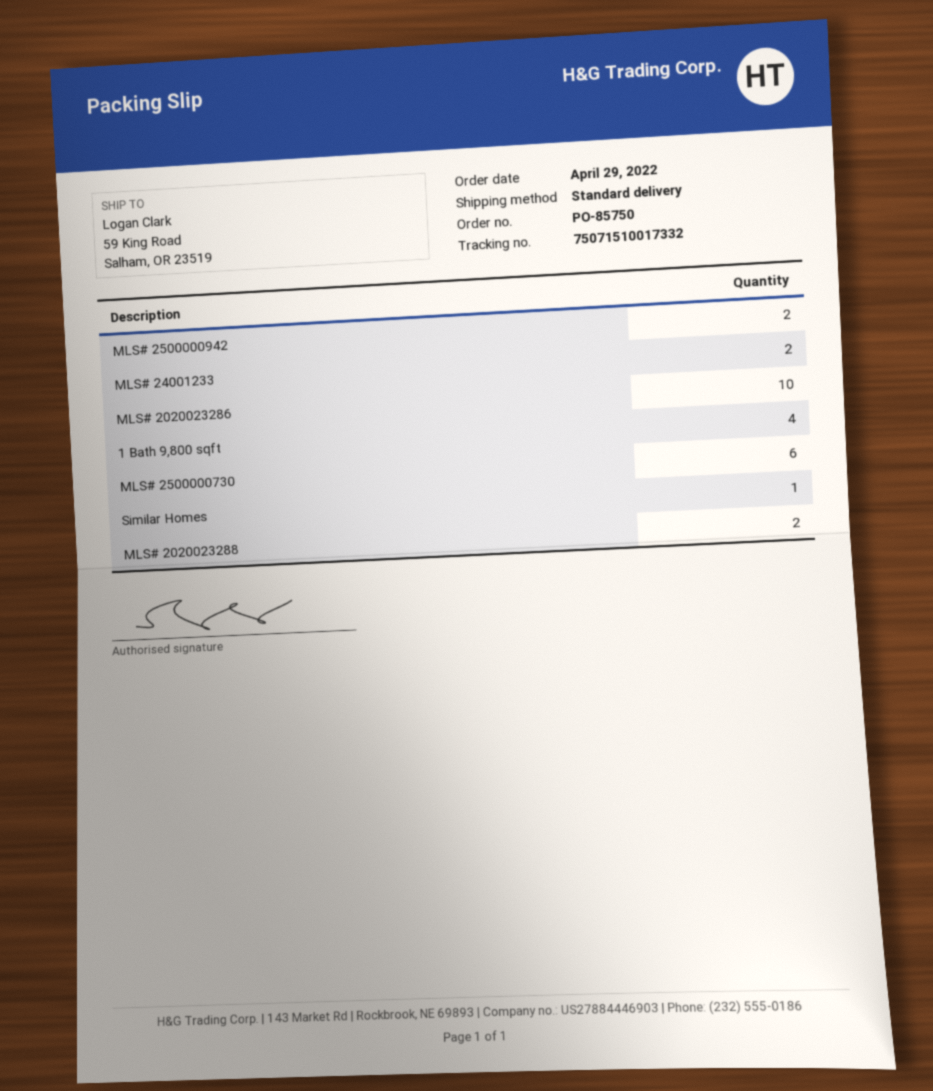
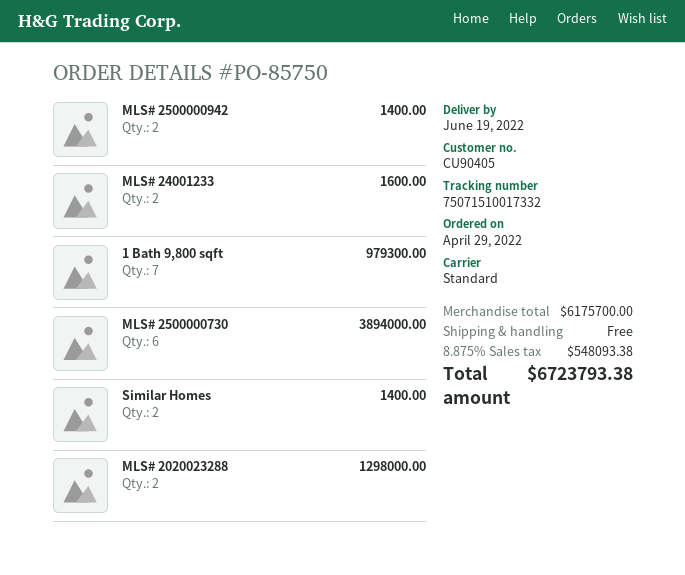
MLS# 2020023286: 10 -> none
1 Bath 9,800 sqft: 4 -> 7
Similar Homes: 1 -> 2

